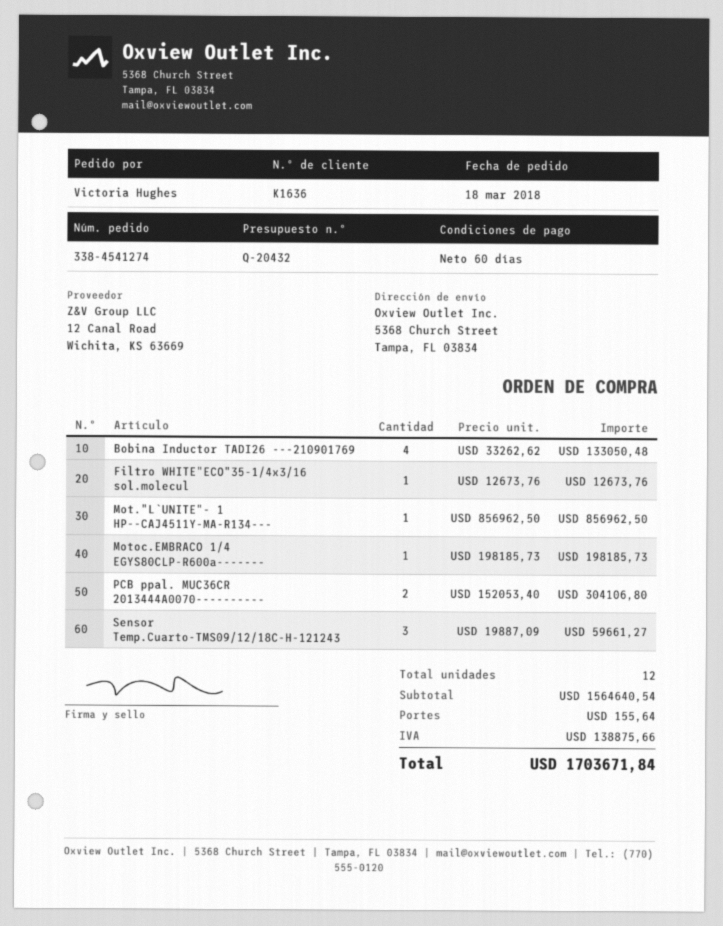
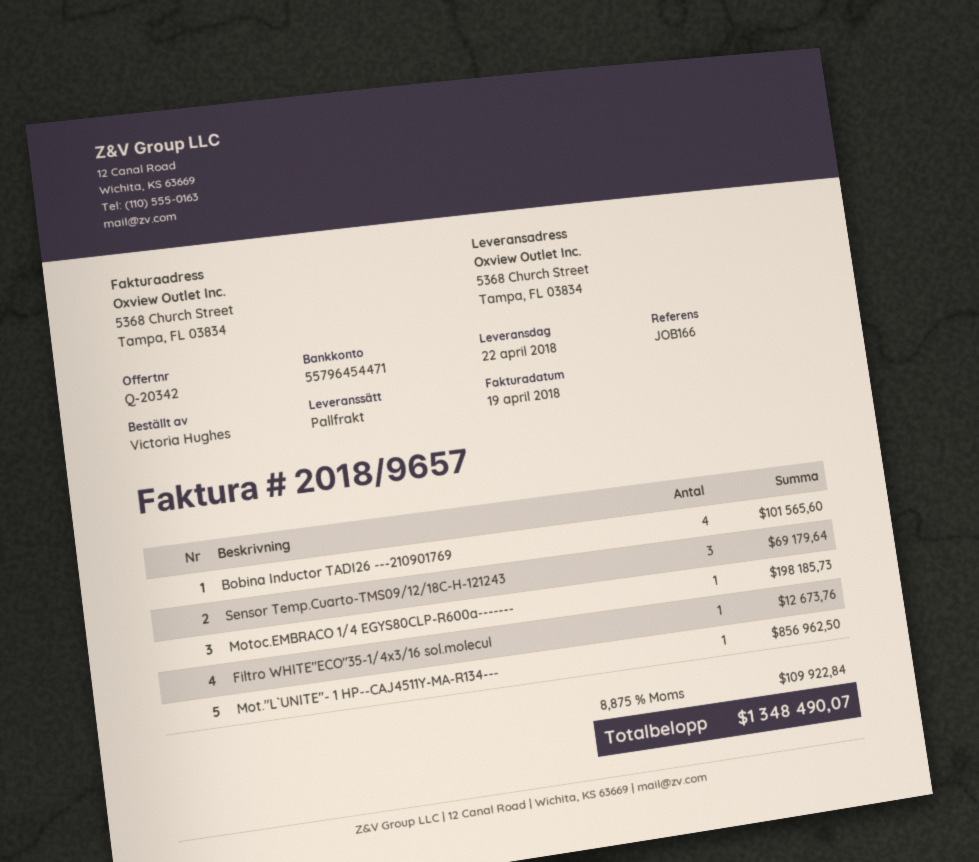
quote number: Q-20432 -> Q-20342
Bobina Inductor TADI26 ---210901769: 4 for 133050.48 -> 4 for 101565.60
PCB ppal. MUC36CR 2013444A0070----------: 2 for 304106.80 -> none
Sensor Temp.Cuarto-TMS09/12/18C-H-121243: 3 for 59661.27 -> 3 for 69179.64
shipping: 155.64 -> none
tax: 138875.66 -> 109922.84
total: 1703671.84 -> 1348490.07

